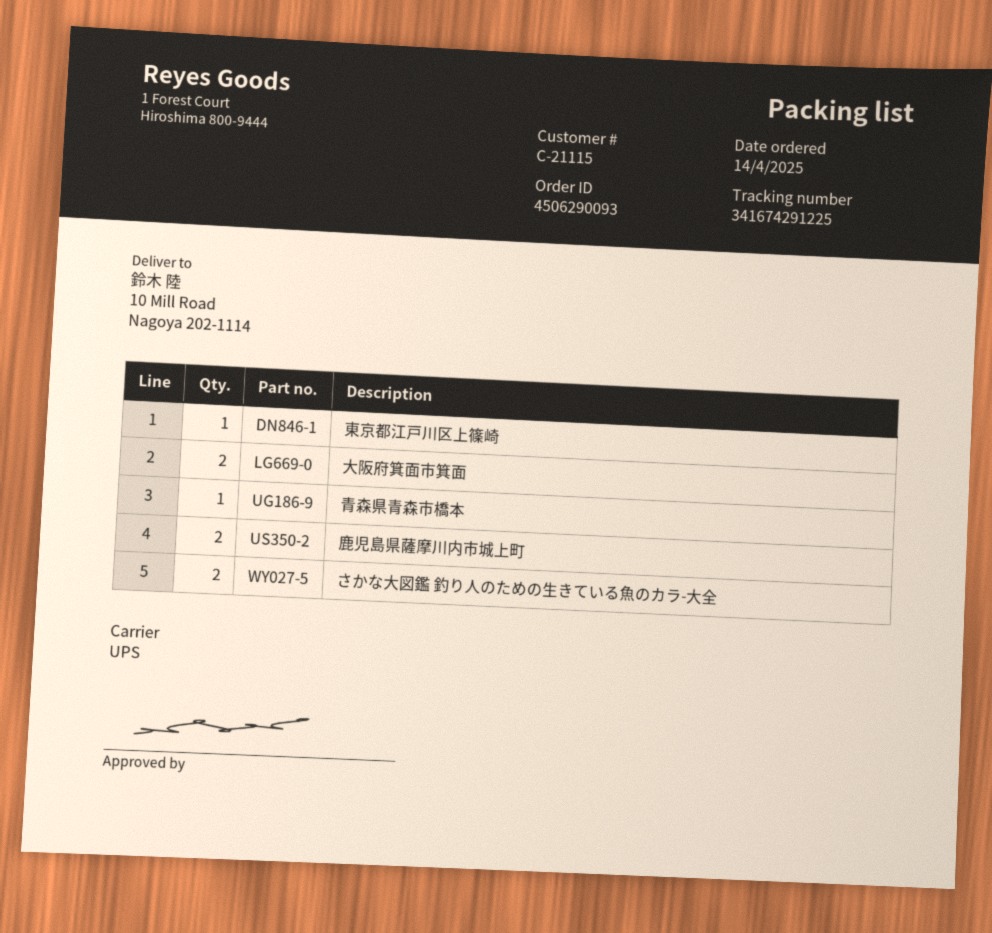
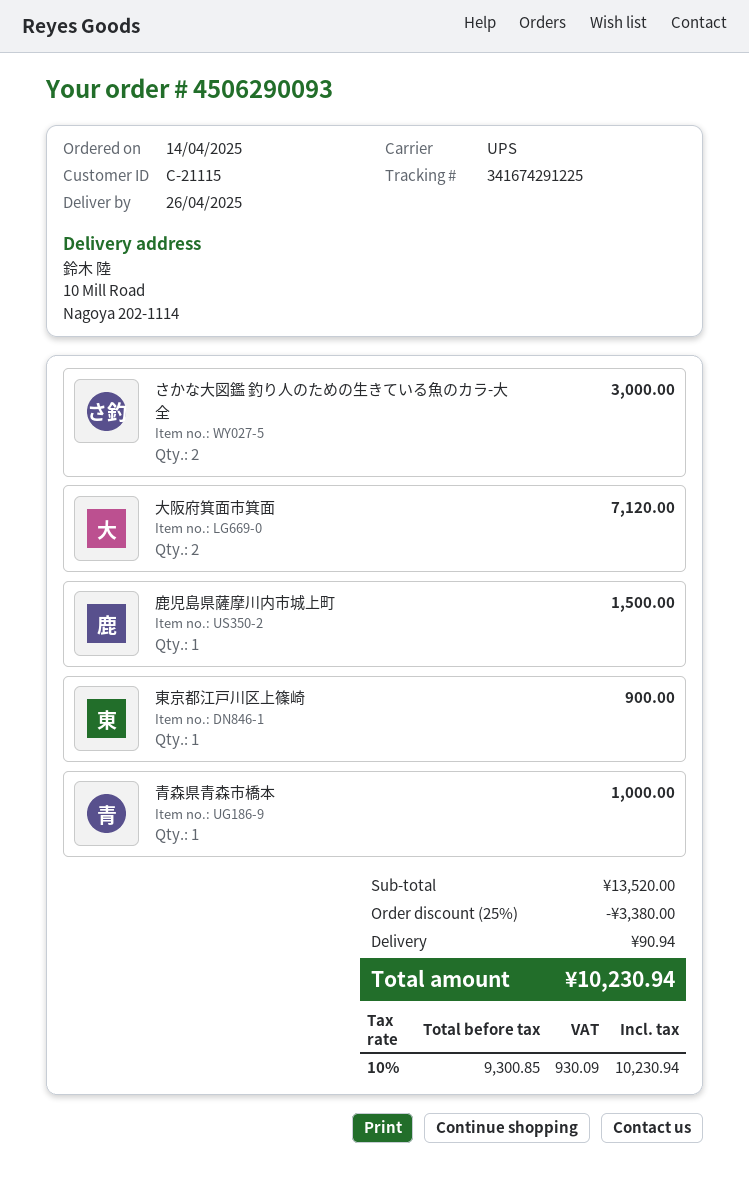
鹿児島県薩摩川内市城上町: 2 -> 1

